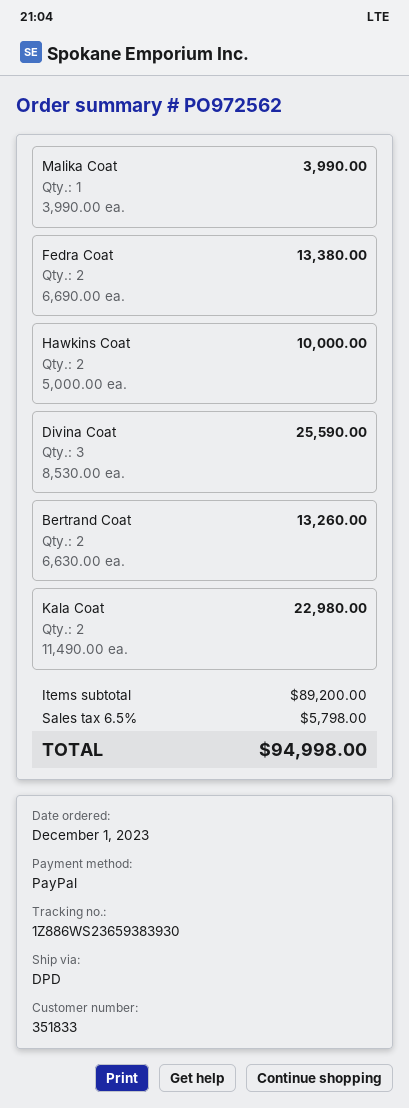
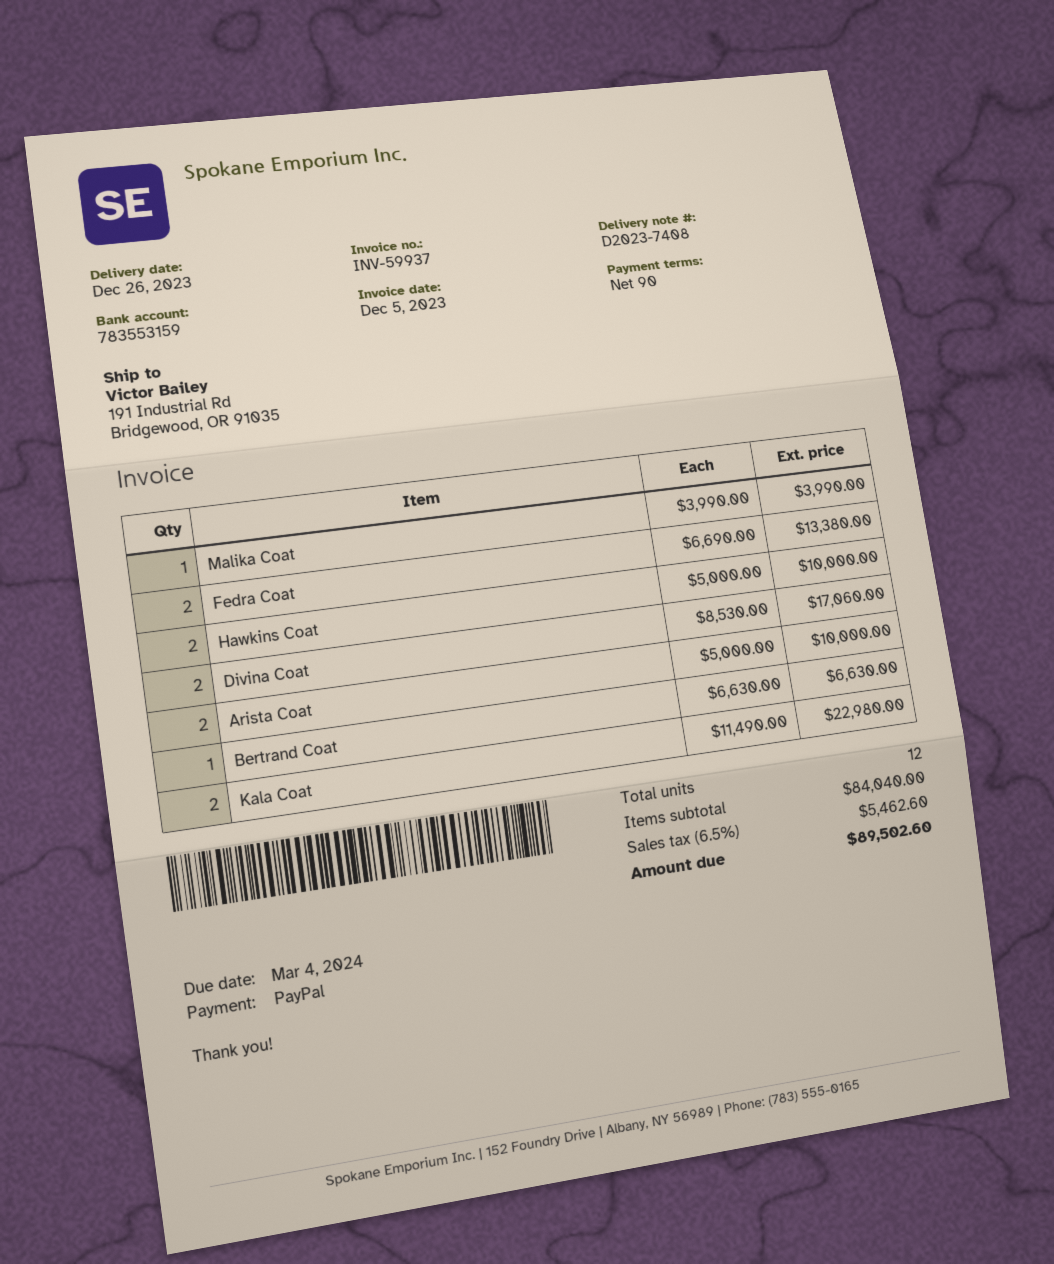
Divina Coat: 3 x 8530.00 = 25590.00 -> 2 x 8530.00 = 17060.00
Bertrand Coat: 2 x 6630.00 = 13260.00 -> 1 x 6630.00 = 6630.00
Arista Coat: none -> 2 x 5000.00 = 10000.00
subtotal: 89200.00 -> 84040.00
tax: 6.5% = 5798.00 -> 6.5% = 5462.60
total: 94998.00 -> 89502.60

